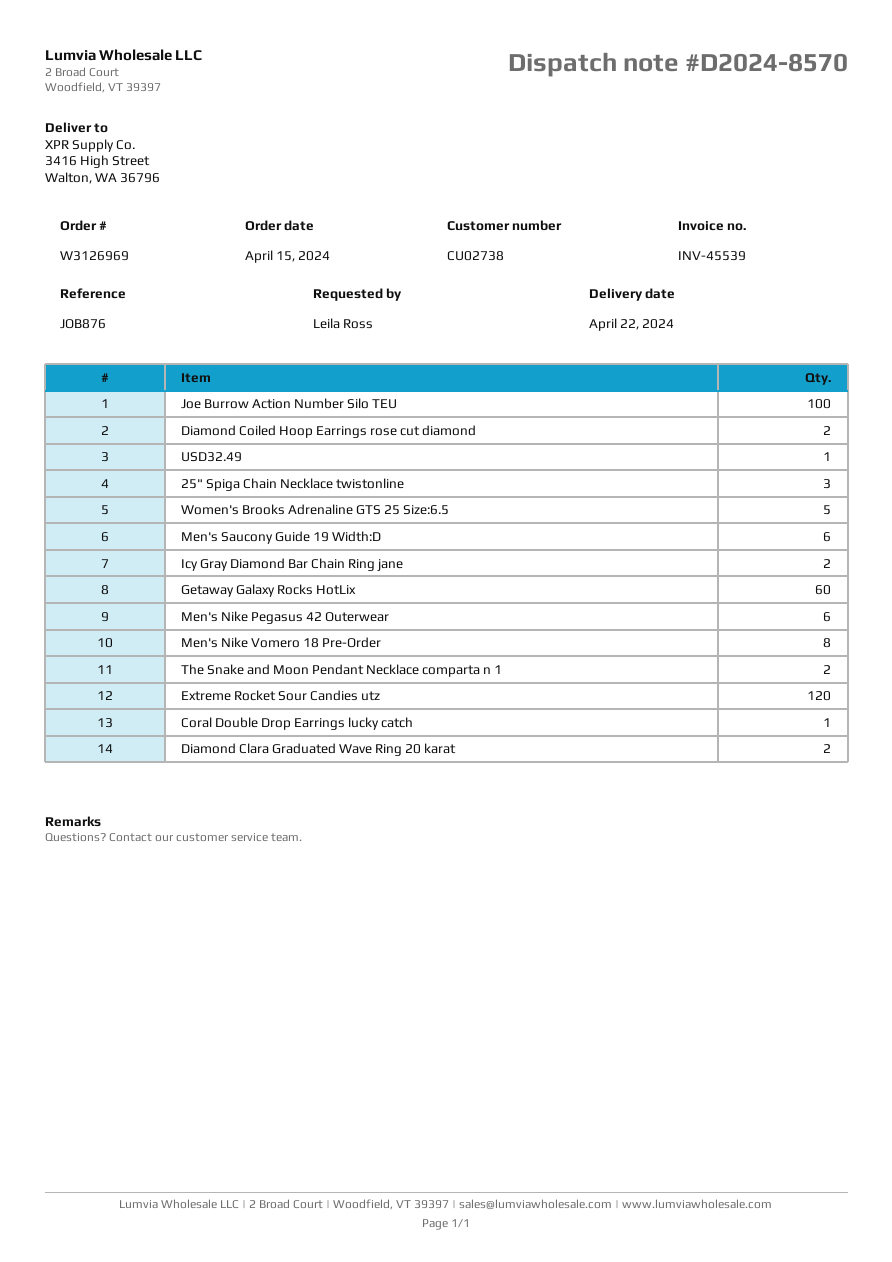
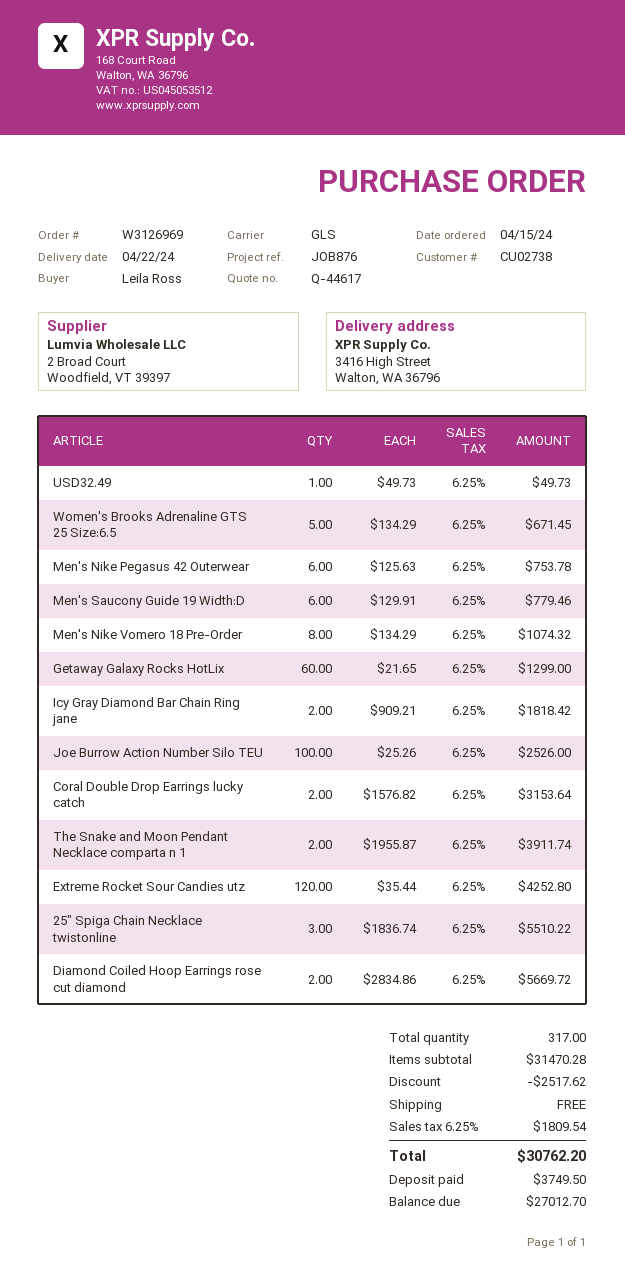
Coral Double Drop Earrings lucky catch: 1 -> 2
Diamond Clara Graduated Wave Ring 20 karat: 2 -> none

